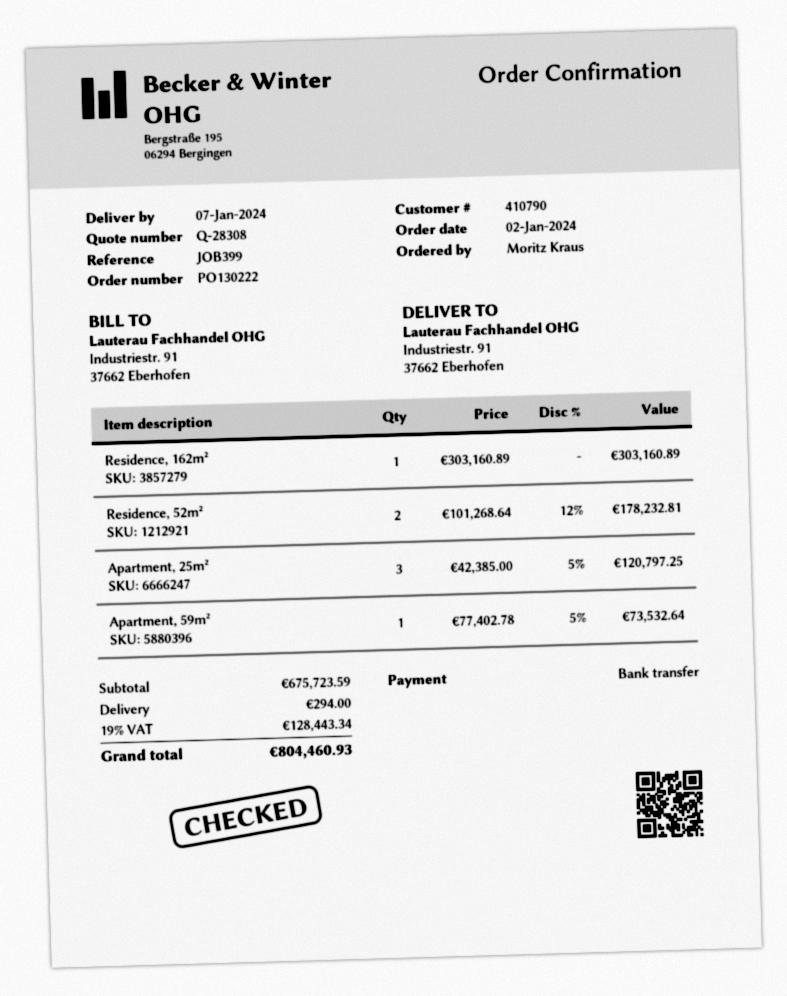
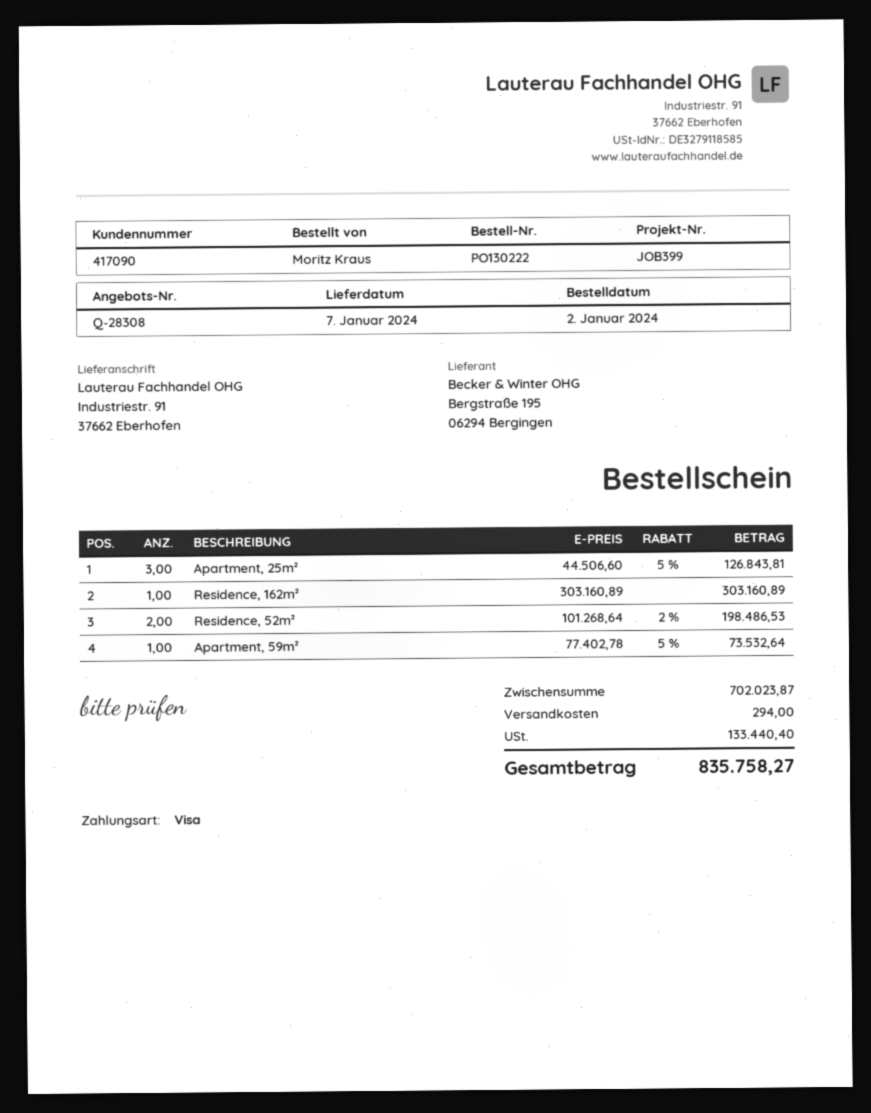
customer number: 410790 -> 417090
payment method: bank transfer -> Visa
Residence, 52m²: 2 x 101268.64 - 12% = 178232.81 -> 2 x 101268.64 - 2% = 198486.53
Apartment, 25m²: 3 x 42385.00 - 5% = 120797.25 -> 3 x 44506.60 - 5% = 126843.81
subtotal: 675723.59 -> 702023.87
tax: 128443.34 -> 133440.40
total: 804460.93 -> 835758.27

